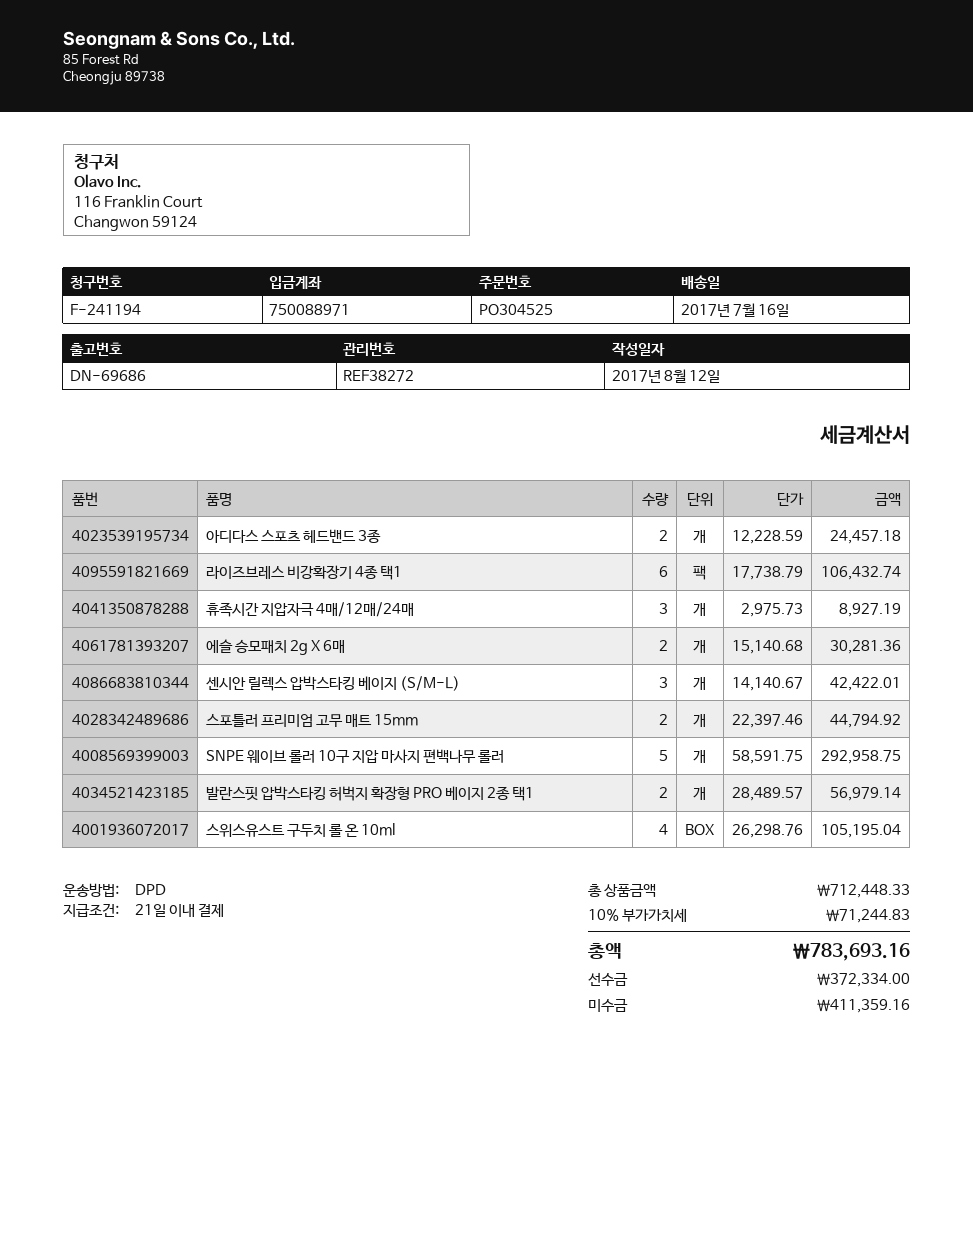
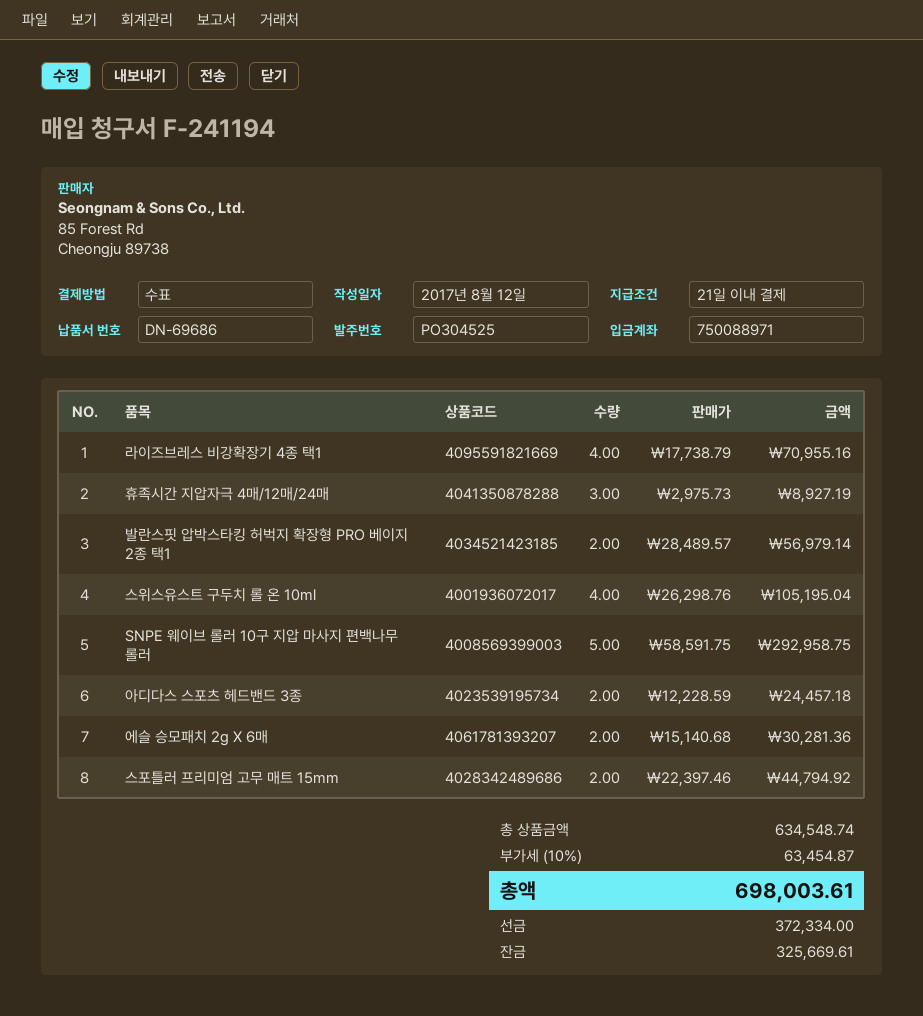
라이즈브레스 비강확장기 4종 택1: 6 x 17738.79 = 106432.74 -> 4 x 17738.79 = 70955.16
센시안 릴렉스 압박스타킹 베이지 (S/M-L): 3 x 14140.67 = 42422.01 -> none
subtotal: 712448.33 -> 634548.74
tax: 10% = 71244.83 -> 10% = 63454.87
total: 783693.16 -> 698003.61
balance: 411359.16 -> 325669.61

